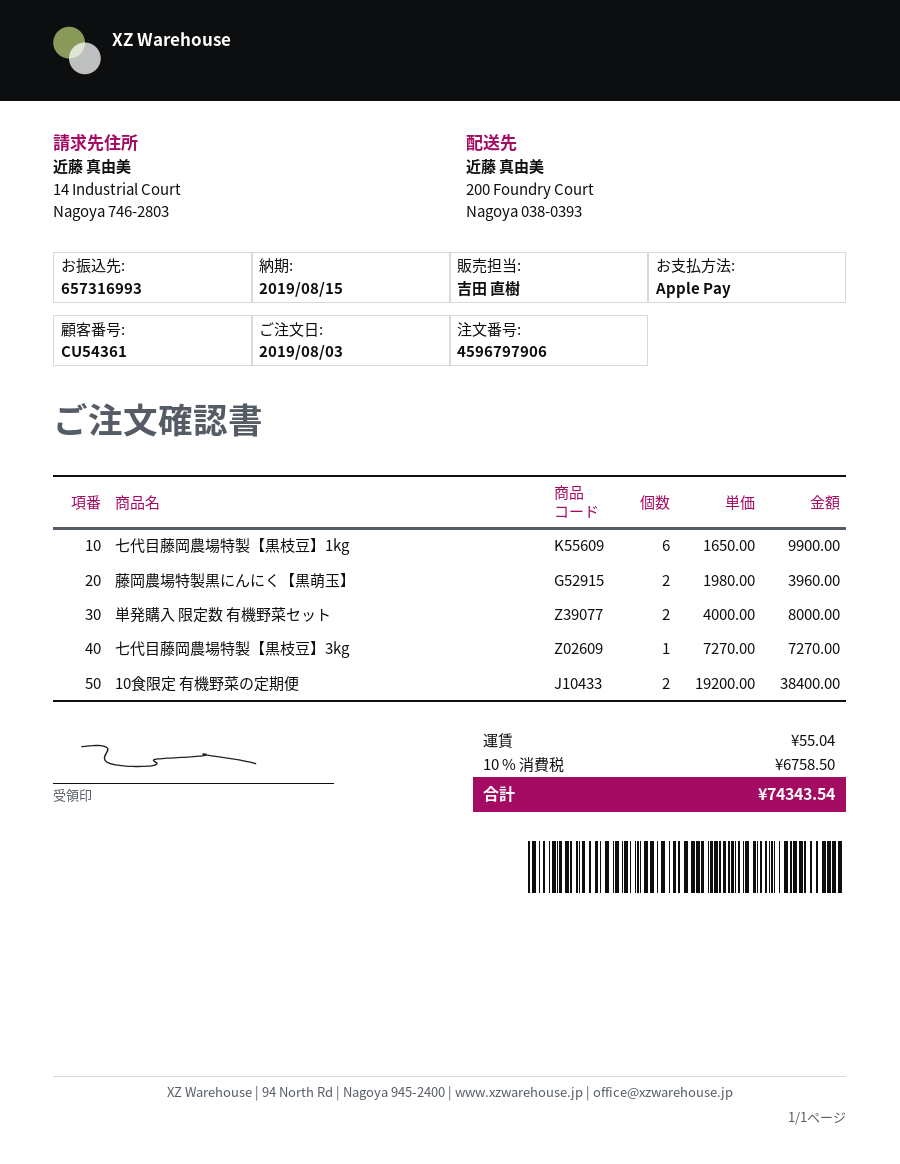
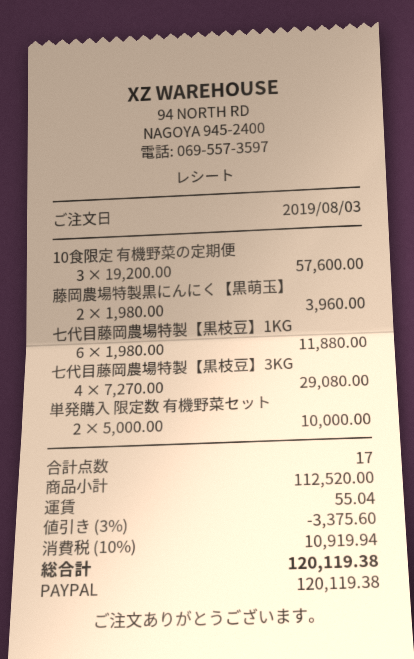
payment method: Apple Pay -> PayPal
七代目藤岡農場特製【黒枝豆】1kg: 6 x 1650.00 = 9900.00 -> 6 x 1980.00 = 11880.00
単発購入 限定数 有機野菜セット: 2 x 4000.00 = 8000.00 -> 2 x 5000.00 = 10000.00
七代目藤岡農場特製【黒枝豆】3kg: 1 x 7270.00 = 7270.00 -> 4 x 7270.00 = 29080.00
10食限定 有機野菜の定期便: 2 x 19200.00 = 38400.00 -> 3 x 19200.00 = 57600.00
discount: none -> 3% = 3375.60
tax: 10% = 6758.50 -> 10% = 10919.94
total: 74343.54 -> 120119.38

